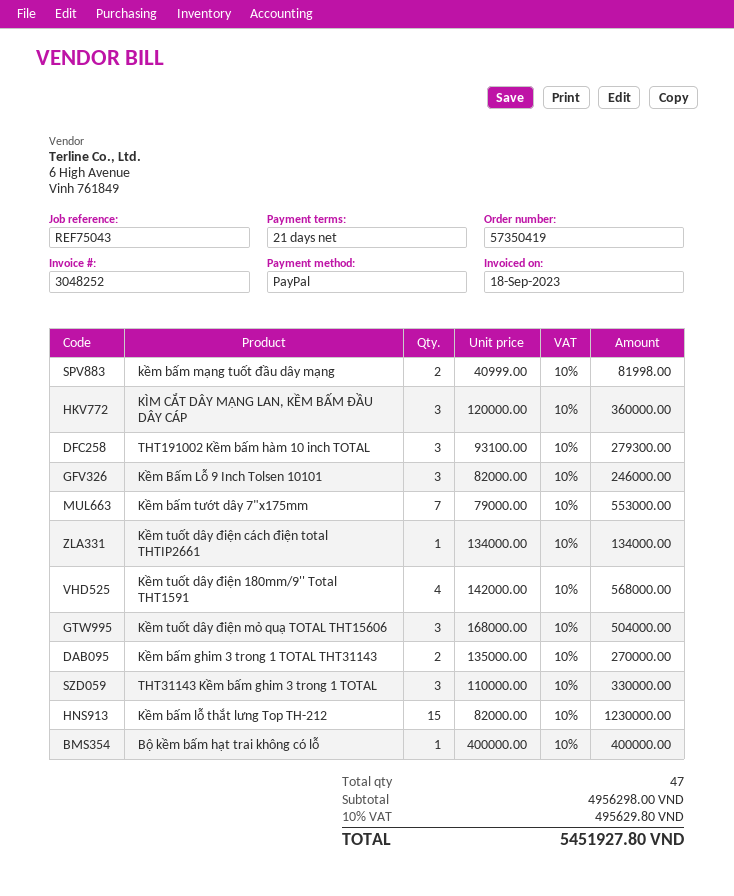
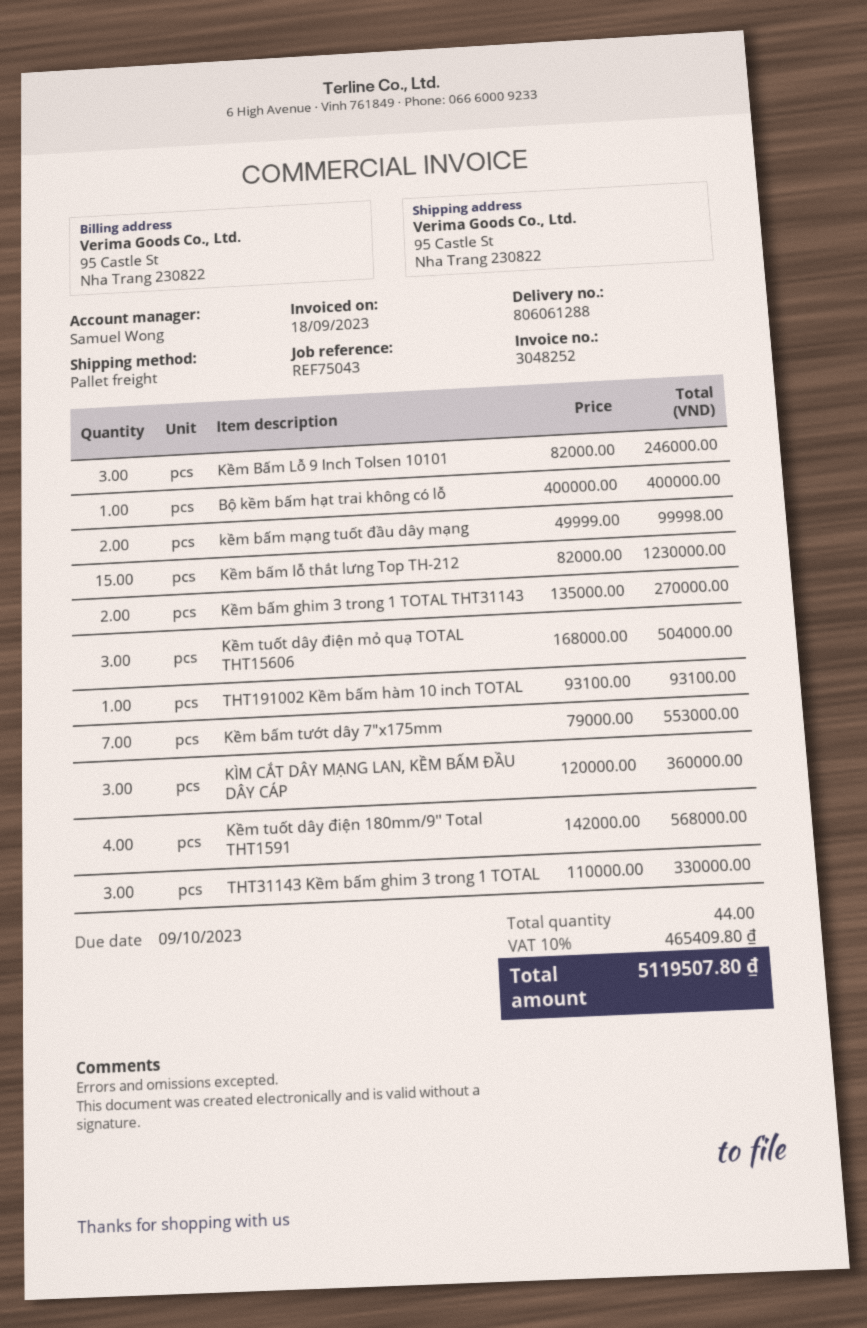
kềm bấm mạng tuốt đầu dây mạng: 2 x 40999.00 = 81998.00 -> 2 x 49999.00 = 99998.00
THT191002 Kềm bấm hàm 10 inch TOTAL: 3 x 93100.00 = 279300.00 -> 1 x 93100.00 = 93100.00
Kềm tuốt dây điện cách điện total THTIP2661: 1 x 134000.00 = 134000.00 -> none
total quantity: 47 -> 44
tax: 10% = 495629.80 -> 10% = 465409.80
total: 5451927.80 -> 5119507.80

